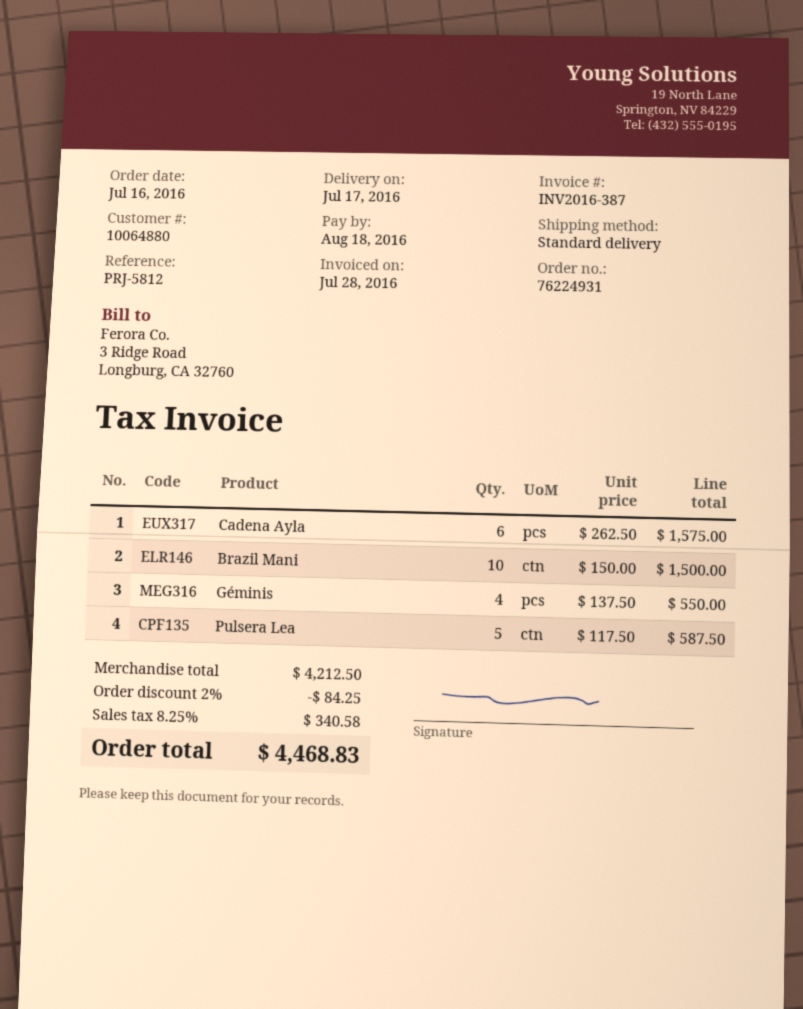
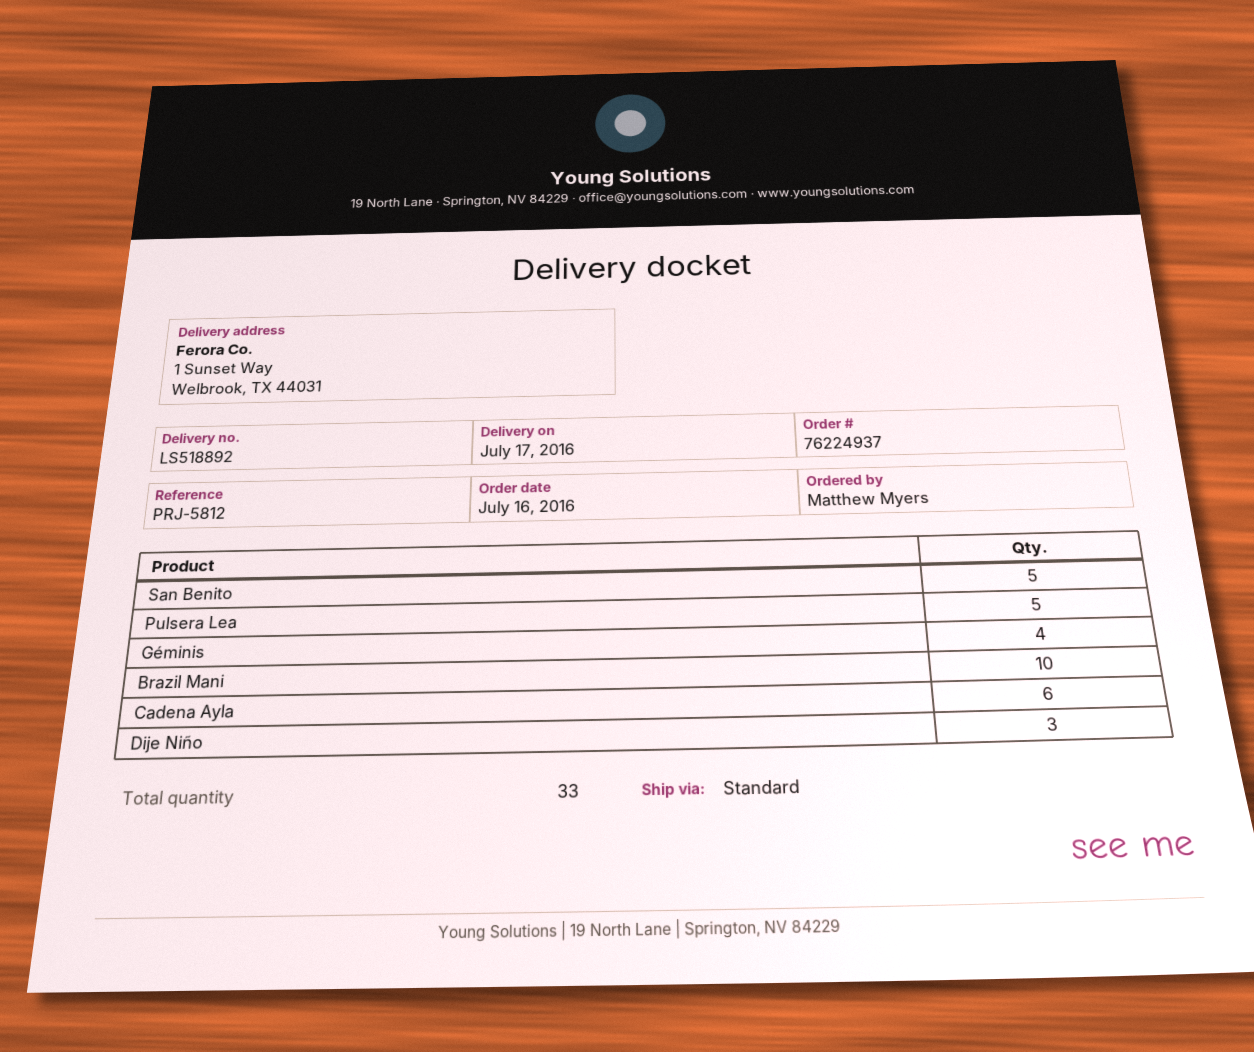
order number: 76224931 -> 76224937
San Benito: none -> 5
Dije Niño: none -> 3

